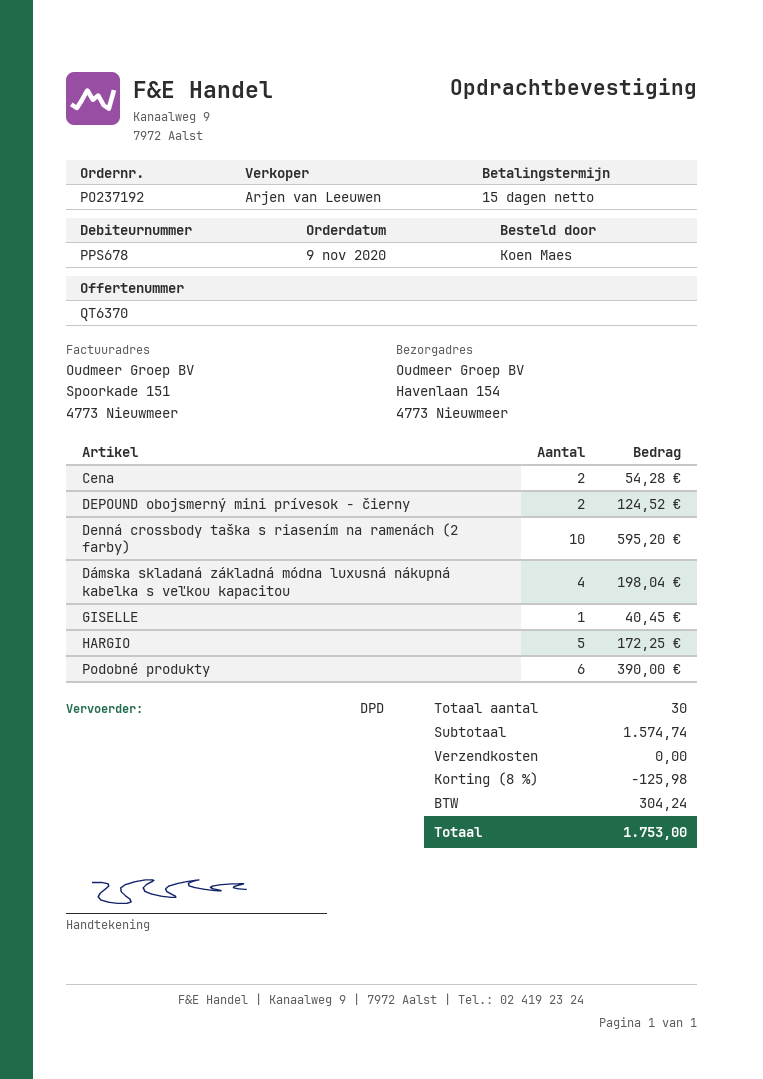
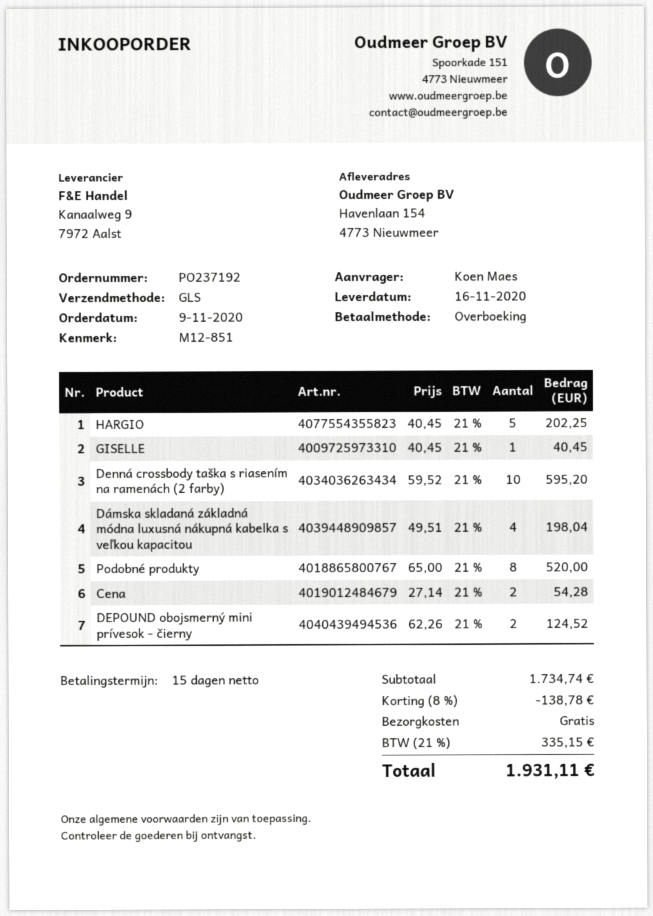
shipping method: DPD -> GLS
HARGIO: 5 for 172.25 -> 5 for 202.25
Podobné produkty: 6 for 390.00 -> 8 for 520.00
subtotal: 1574.74 -> 1734.74
discount: 8% = 125.98 -> 8% = 138.78
tax: 304.24 -> 335.15
total: 1753.00 -> 1931.11

